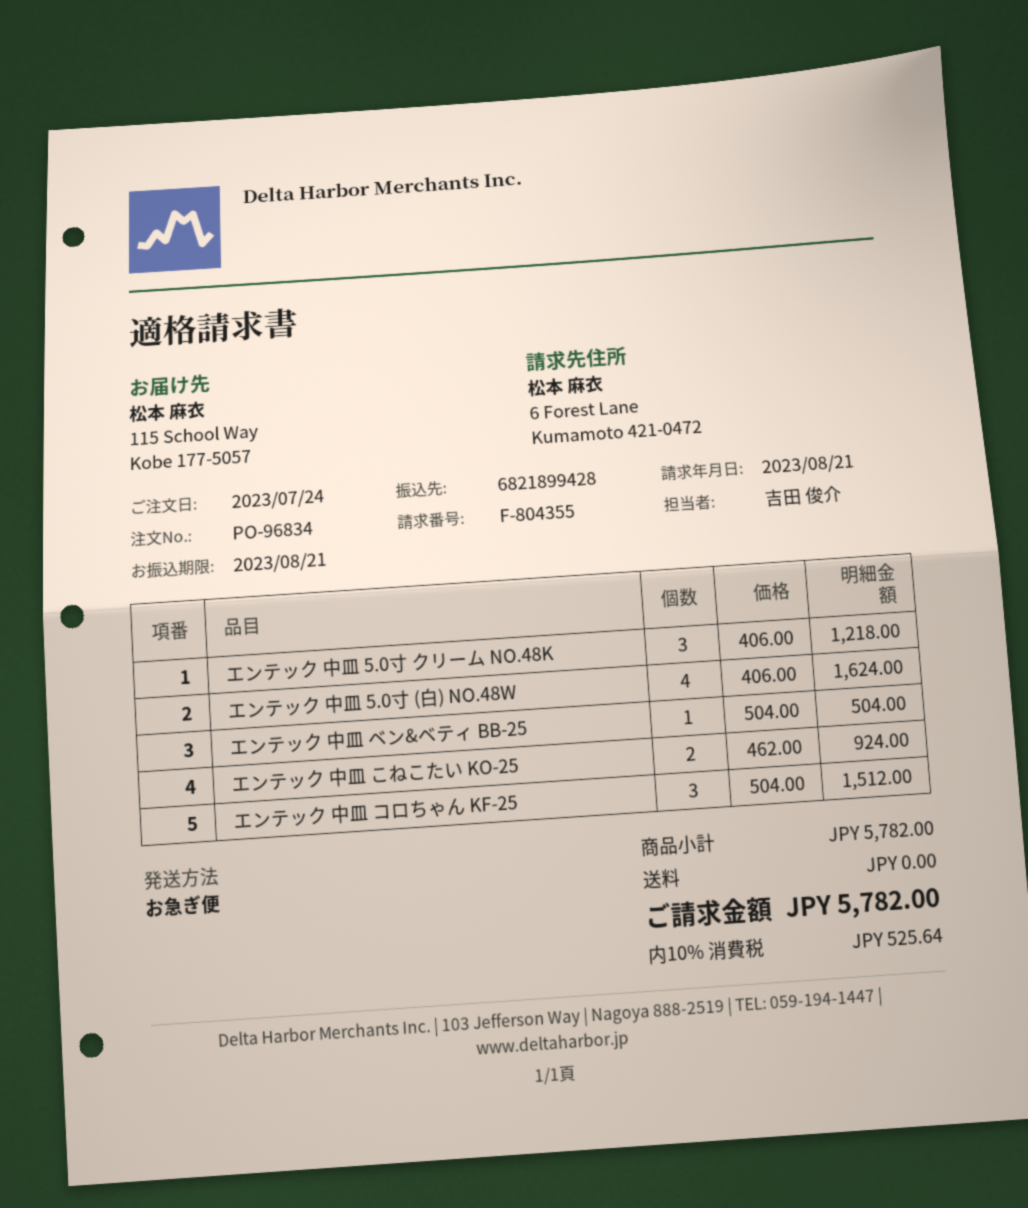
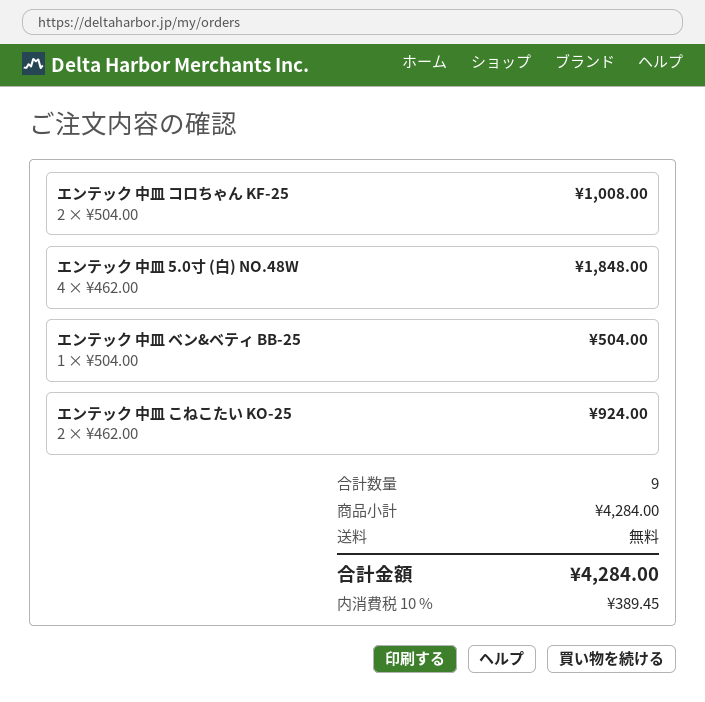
エンテック 中皿 5.0寸 クリーム NO.48K: 3 x 406.00 = 1218.00 -> none
エンテック 中皿 5.0寸 (白) NO.48W: 4 x 406.00 = 1624.00 -> 4 x 462.00 = 1848.00
エンテック 中皿 コロちゃん KF-25: 3 x 504.00 = 1512.00 -> 2 x 504.00 = 1008.00
subtotal: 5782.00 -> 4284.00
tax: 10% = 525.64 -> 10% = 389.45
total: 5782.00 -> 4284.00

